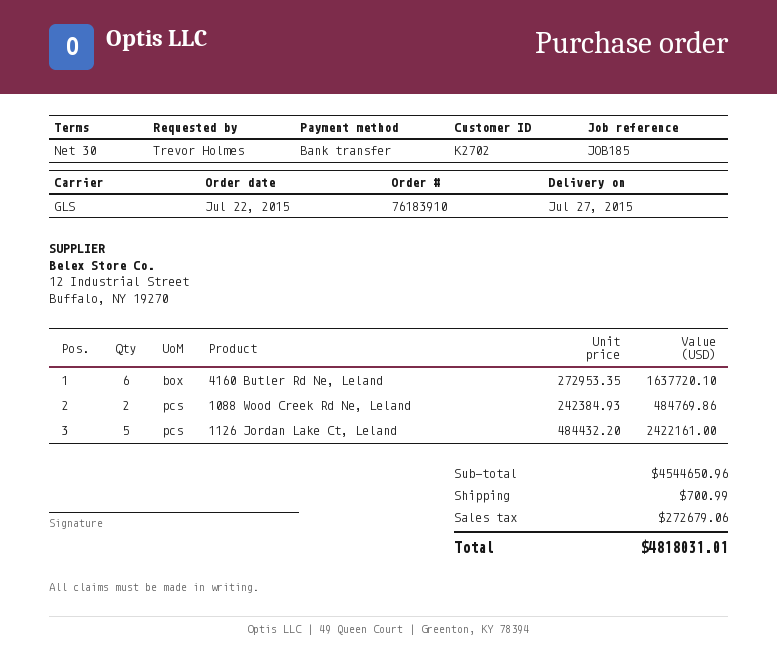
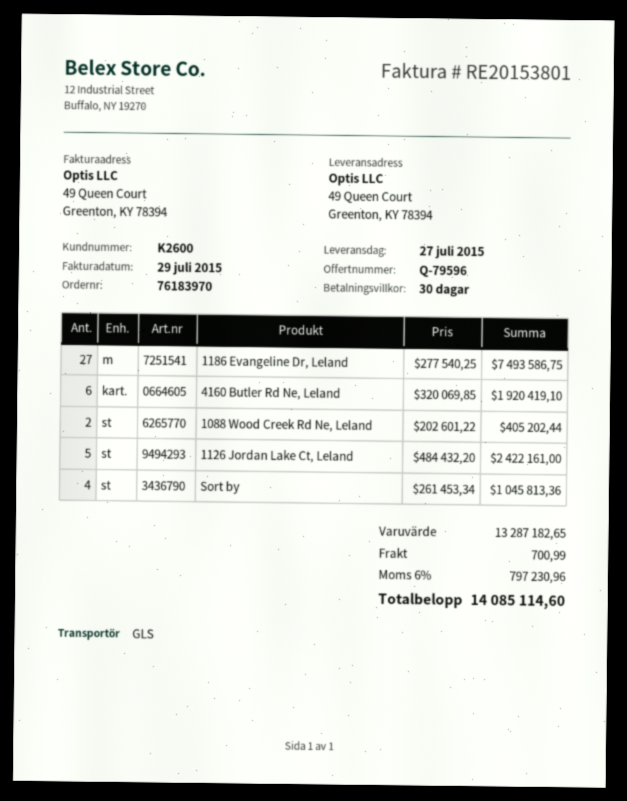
order number: 76183910 -> 76183970
customer number: K2702 -> K2600
4160 Butler Rd Ne, Leland: 6 x 272953.35 = 1637720.10 -> 6 x 320069.85 = 1920419.10
1088 Wood Creek Rd Ne, Leland: 2 x 242384.93 = 484769.86 -> 2 x 202601.22 = 405202.44
1186 Evangeline Dr, Leland: none -> 27 x 277540.25 = 7493586.75
Sort by: none -> 4 x 261453.34 = 1045813.36
subtotal: 4544650.96 -> 13287182.65
tax: 272679.06 -> 797230.96
total: 4818031.01 -> 14085114.60

